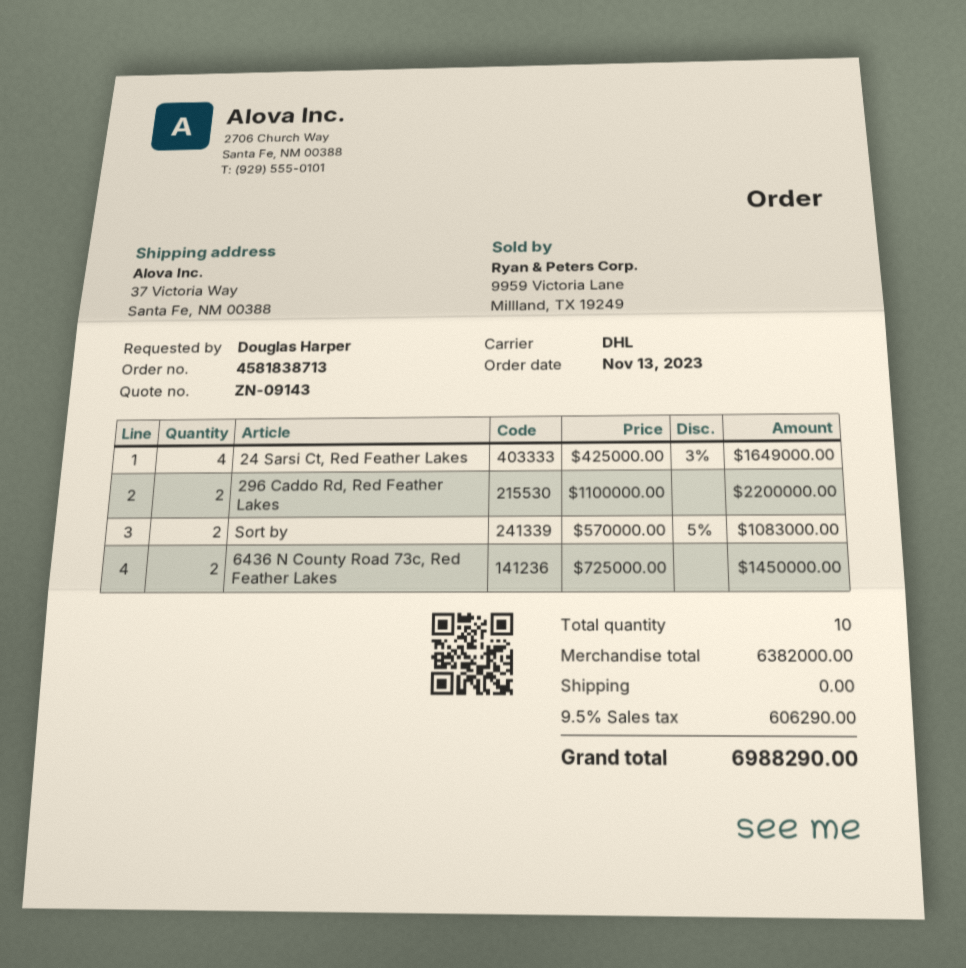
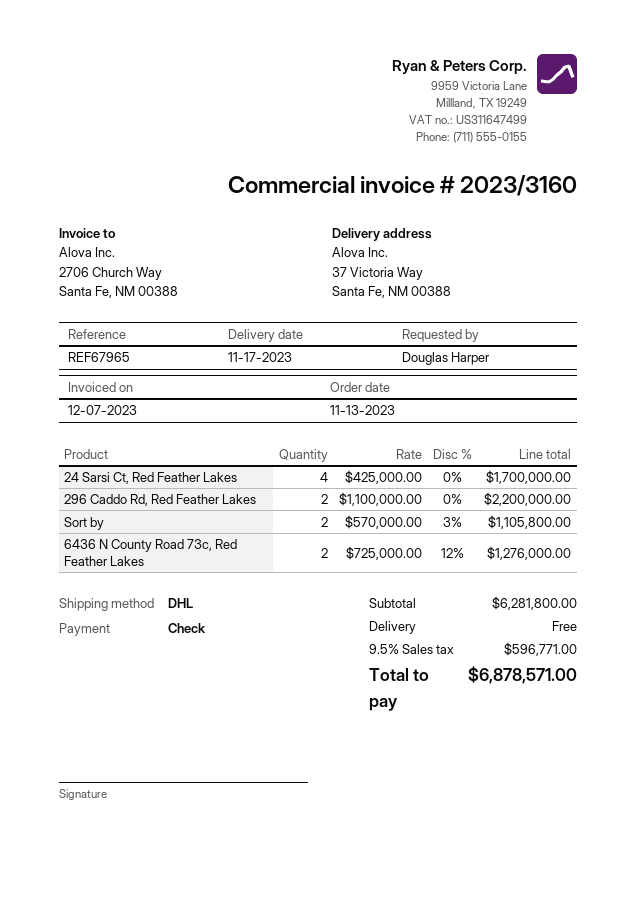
24 Sarsi Ct, Red Feather Lakes: 4 x 425000.00 - 3% = 1649000.00 -> 4 x 425000.00 = 1700000.00
Sort by: 2 x 570000.00 - 5% = 1083000.00 -> 2 x 570000.00 - 3% = 1105800.00
6436 N County Road 73c, Red Feather Lakes: 2 x 725000.00 = 1450000.00 -> 2 x 725000.00 - 12% = 1276000.00
subtotal: 6382000.00 -> 6281800.00
tax: 9.5% = 606290.00 -> 9.5% = 596771.00
total: 6988290.00 -> 6878571.00

